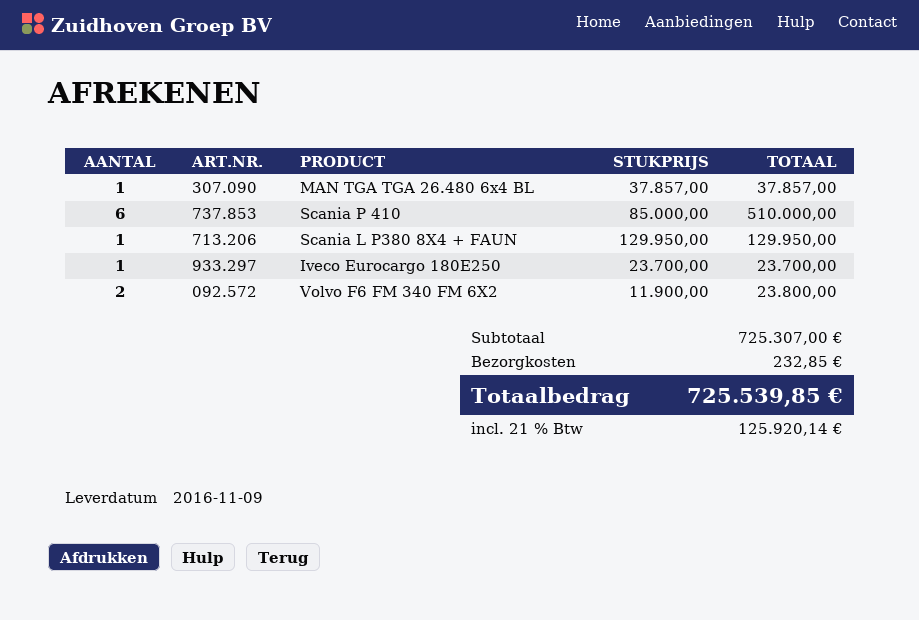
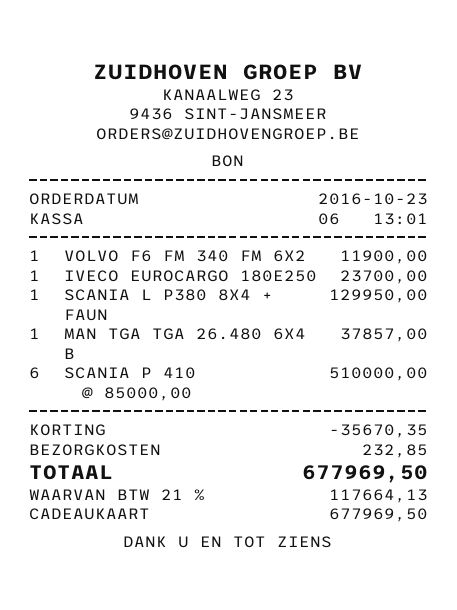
Volvo F6 FM 340 FM 6X2: 2 x 11900.00 = 23800.00 -> 1 x 11900.00 = 11900.00
discount: none -> 35670.35
tax: 21% = 125920.14 -> 21% = 117664.13
total: 725539.85 -> 677969.50

